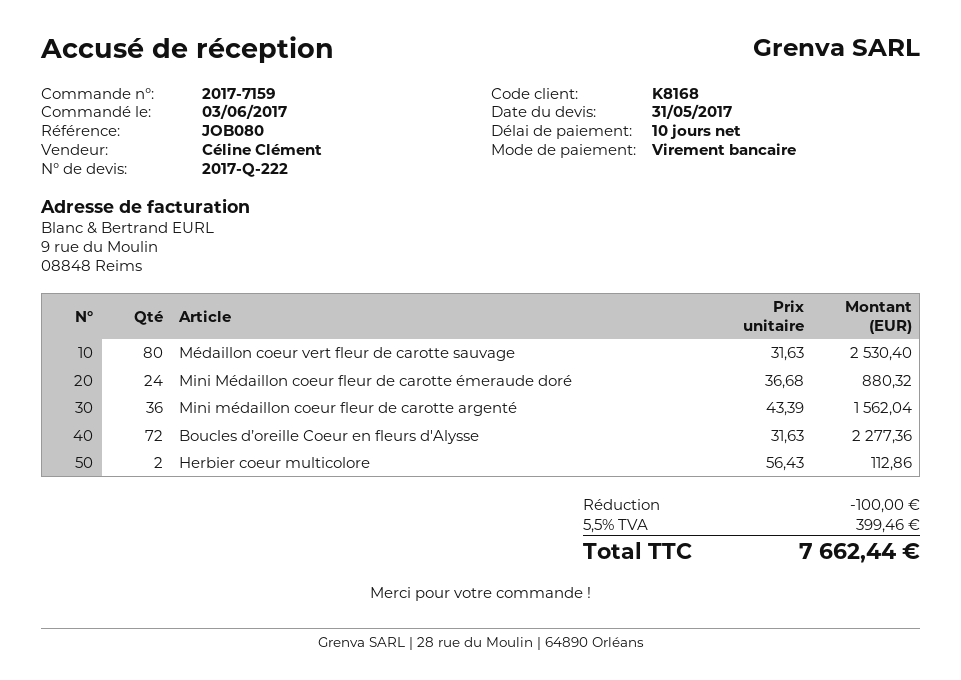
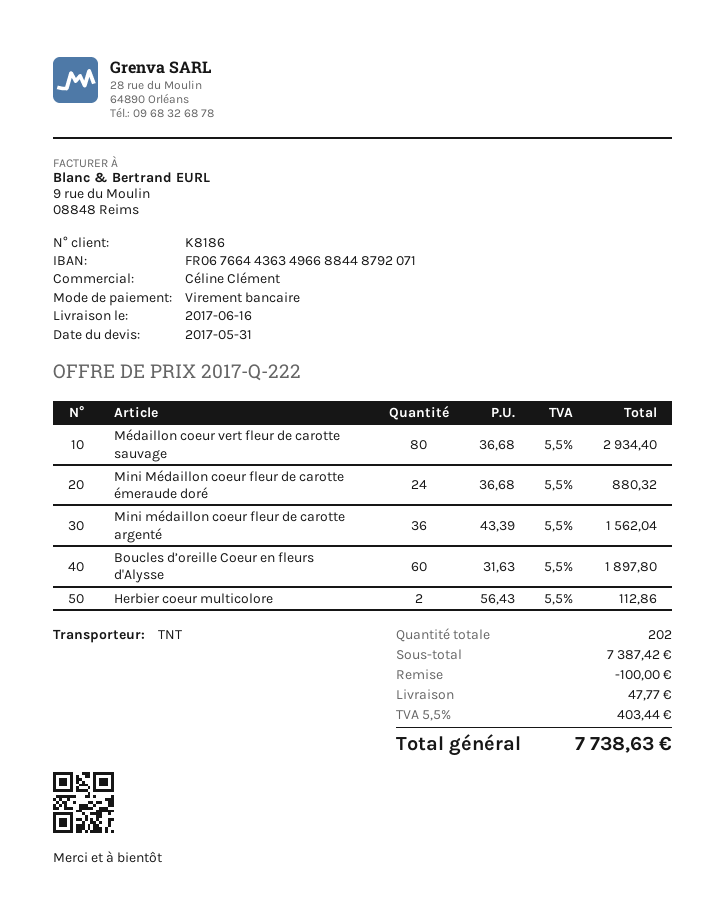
customer number: K8168 -> K8186
Médaillon coeur vert fleur de carotte sauvage: 80 x 31.63 = 2530.40 -> 80 x 36.68 = 2934.40
Boucles d’oreille Coeur en fleurs d'Alysse: 72 x 31.63 = 2277.36 -> 60 x 31.63 = 1897.80
shipping: none -> 47.77
tax: 5.5% = 399.46 -> 5.5% = 403.44
total: 7662.44 -> 7738.63

